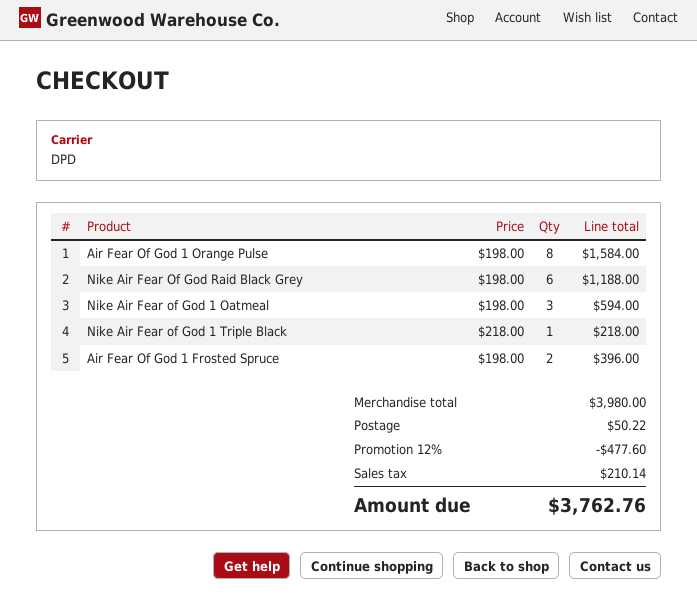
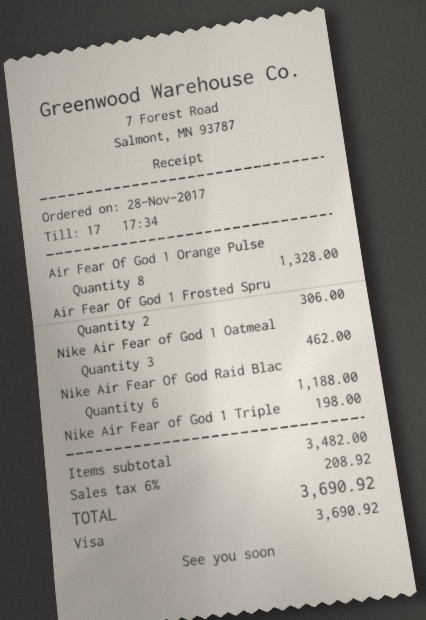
Air Fear Of God 1 Orange Pulse: 8 for 1584.00 -> 8 for 1328.00
Nike Air Fear of God 1 Oatmeal: 3 for 594.00 -> 3 for 462.00
Nike Air Fear of God 1 Triple Black: 1 for 218.00 -> 1 for 198.00
Air Fear Of God 1 Frosted Spruce: 2 for 396.00 -> 2 for 306.00
subtotal: 3980.00 -> 3482.00
discount: 12% = 477.60 -> none
shipping: 50.22 -> none
tax: 210.14 -> 208.92
total: 3762.76 -> 3690.92

